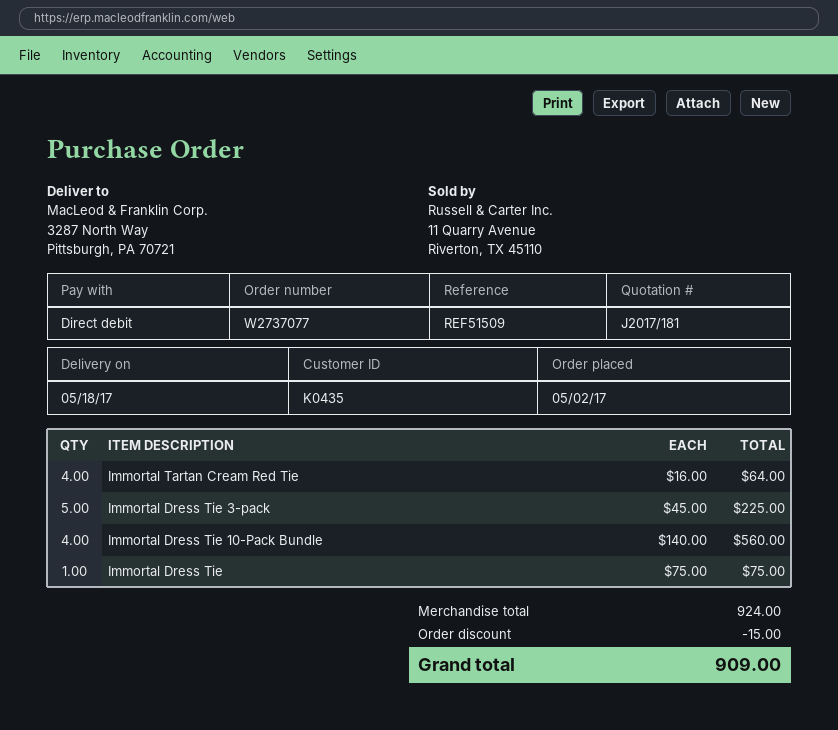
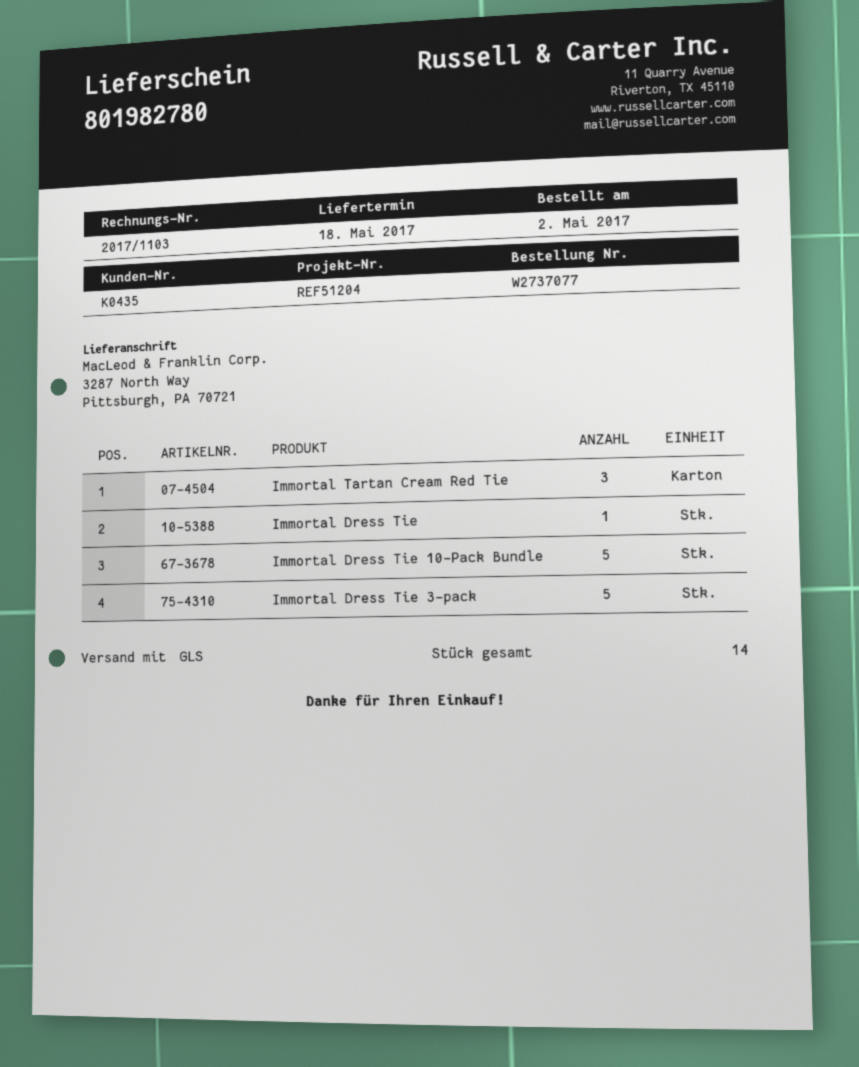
reference: REF51509 -> REF51204
Immortal Tartan Cream Red Tie: 4 -> 3
Immortal Dress Tie 10-Pack Bundle: 4 -> 5

